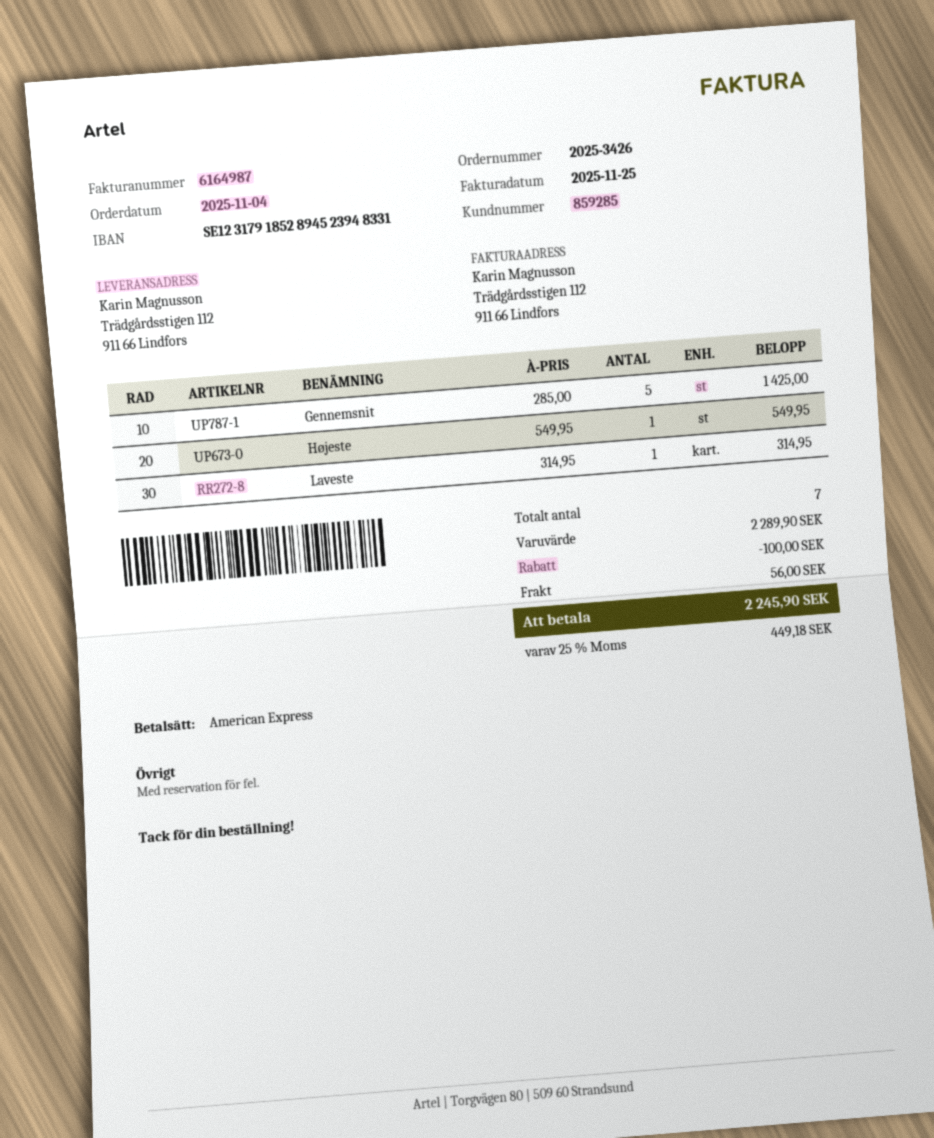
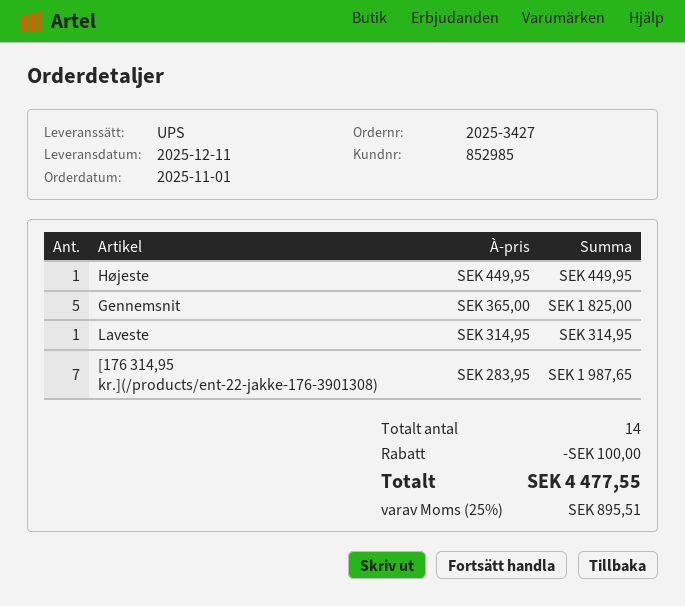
order number: 2025-3426 -> 2025-3427
order date: 2025-11-04 -> 2025-11-01
customer number: 859285 -> 852985
Gennemsnit: 5 x 285.00 = 1425.00 -> 5 x 365.00 = 1825.00
Højeste: 1 x 549.95 = 549.95 -> 1 x 449.95 = 449.95
[176 314,95 kr.](/products/ent-22-jakke-176-3901308): none -> 7 x 283.95 = 1987.65
total quantity: 7 -> 14
shipping: 56.00 -> none
tax: 25% = 449.18 -> 25% = 895.51
total: 2245.90 -> 4477.55

